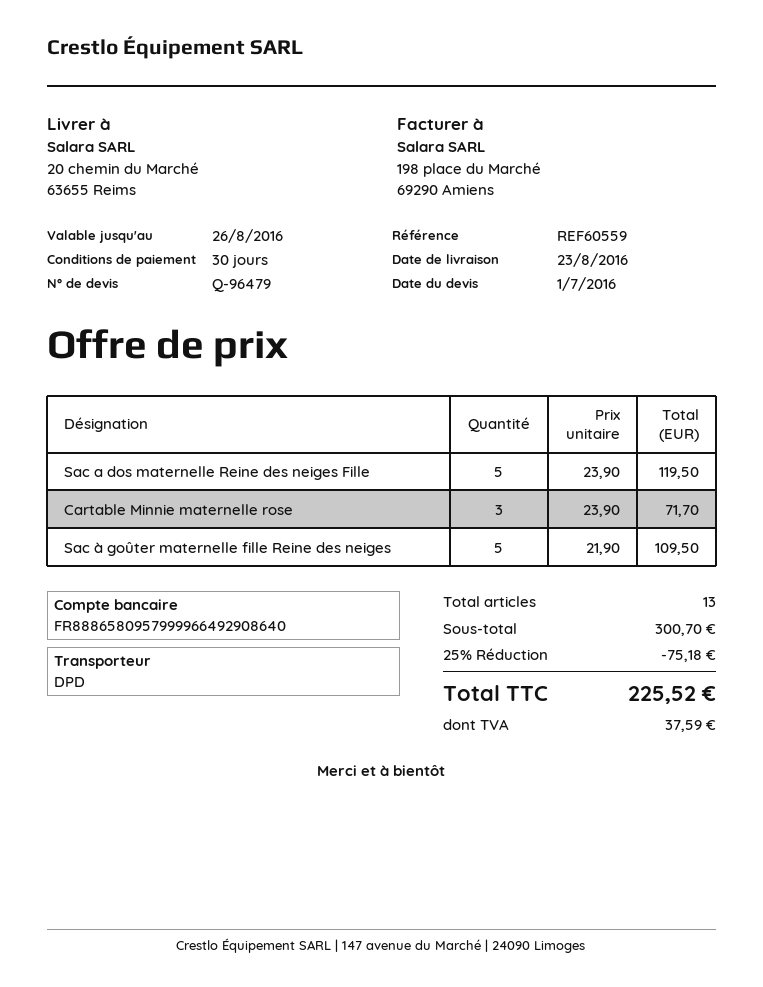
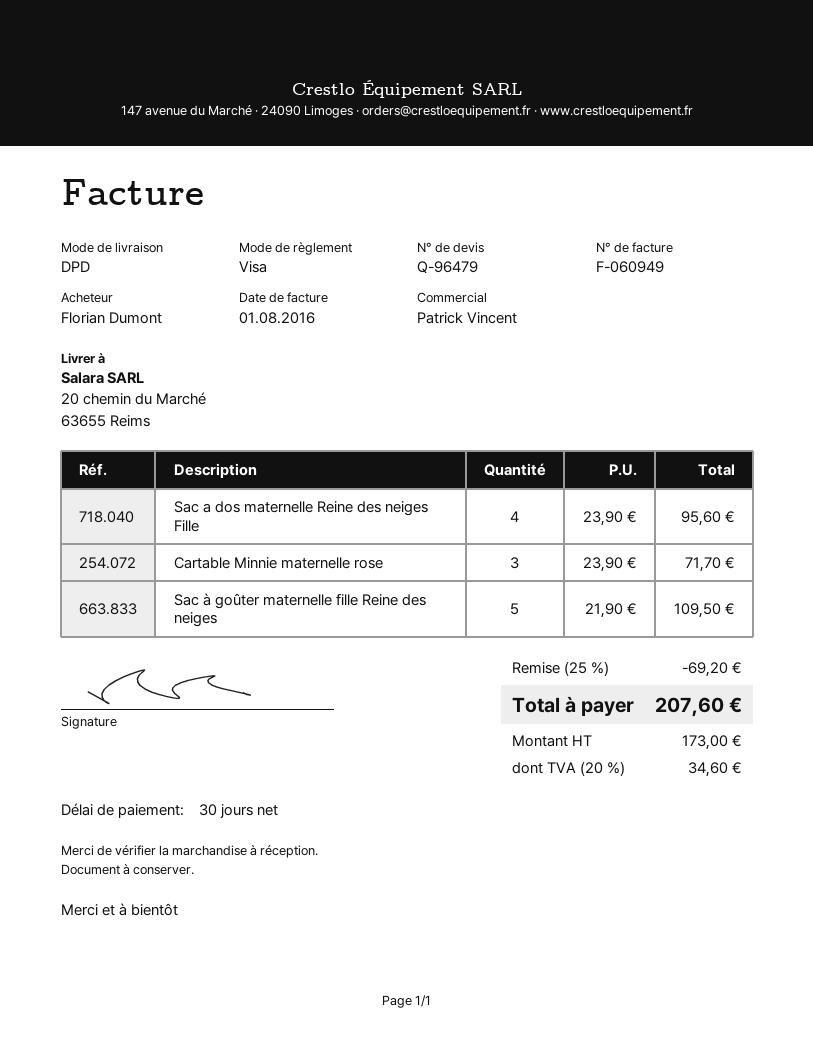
Sac a dos maternelle Reine des neiges Fille: 5 x 23.90 = 119.50 -> 4 x 23.90 = 95.60
discount: 25% = 75.18 -> 25% = 69.20
tax: 37.59 -> 34.60
total: 225.52 -> 207.60

